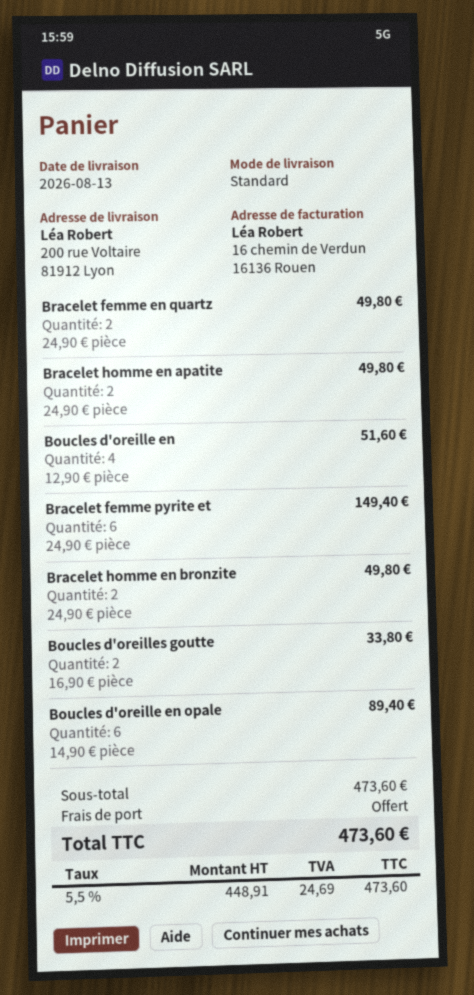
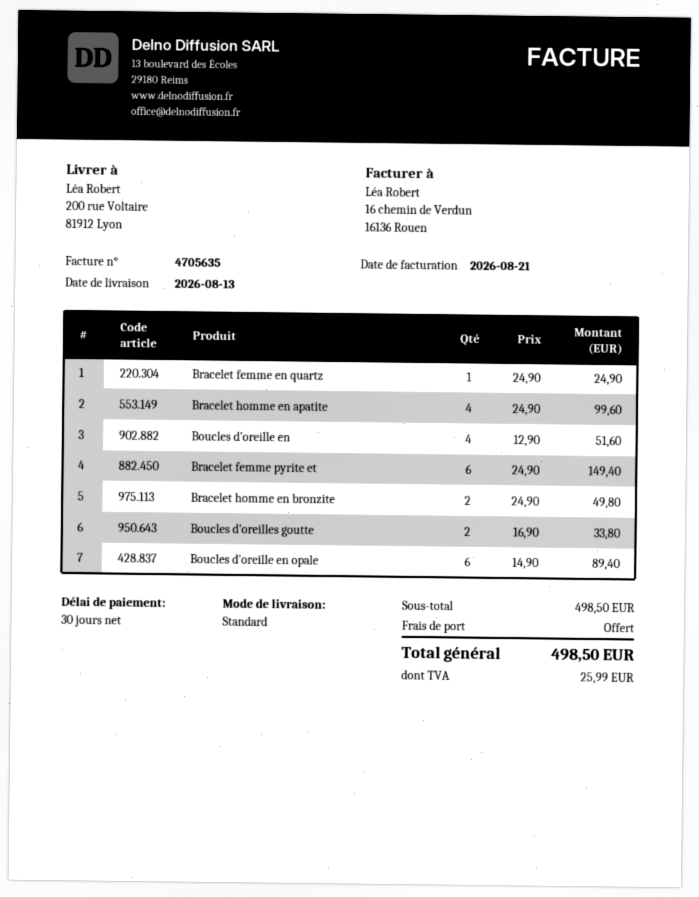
Bracelet femme en quartz: 2 x 24.90 = 49.80 -> 1 x 24.90 = 24.90
Bracelet homme en apatite: 2 x 24.90 = 49.80 -> 4 x 24.90 = 99.60
subtotal: 473.60 -> 498.50
tax: 24.69 -> 25.99
total: 473.60 -> 498.50

